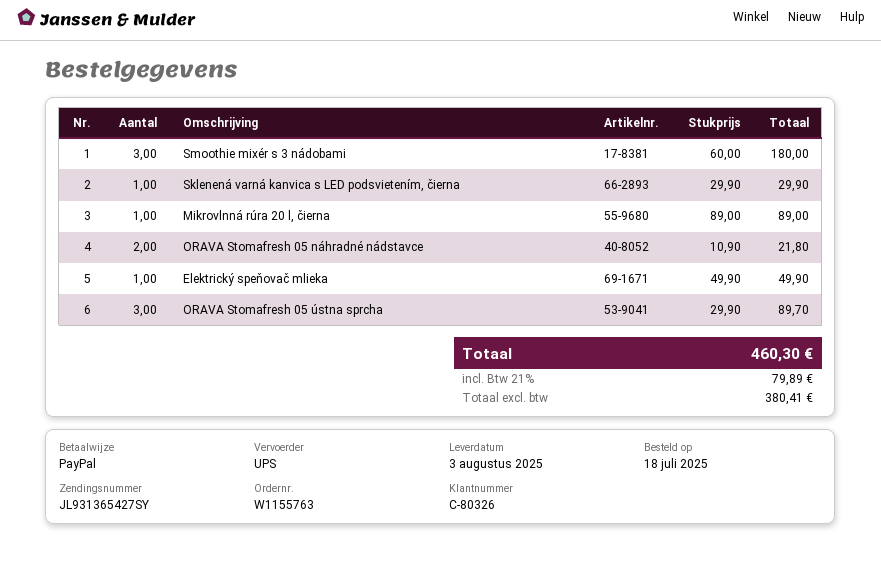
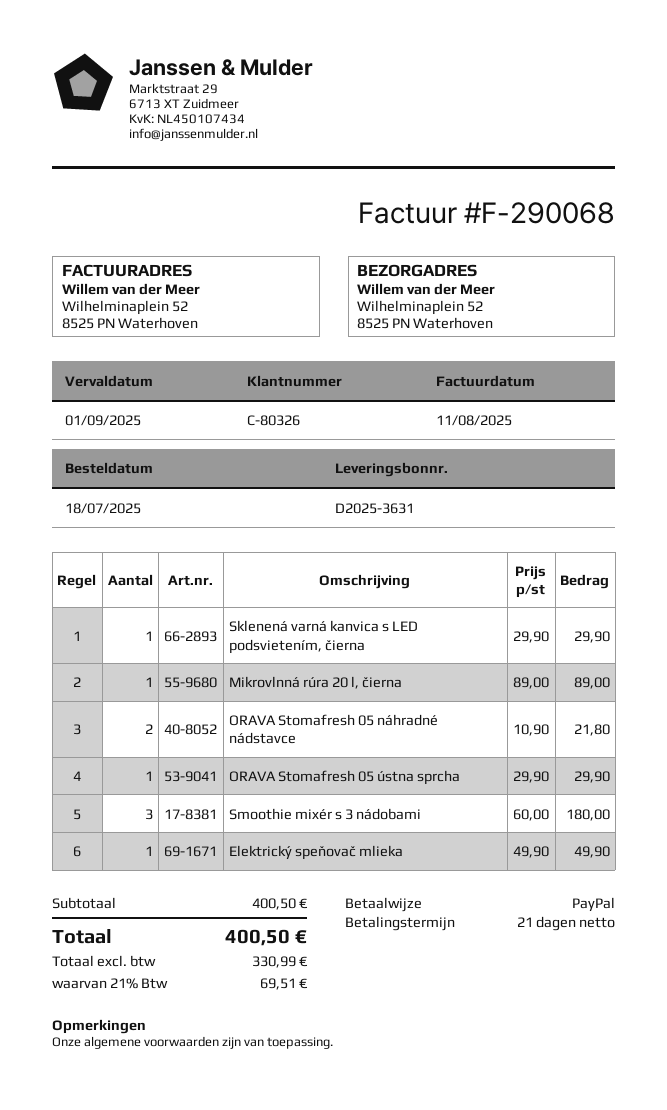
ORAVA Stomafresh 05 ústna sprcha: 3 x 29.90 = 89.70 -> 1 x 29.90 = 29.90
net: 380.41 -> 330.99
tax: 21% = 79.89 -> 21% = 69.51
total: 460.30 -> 400.50

